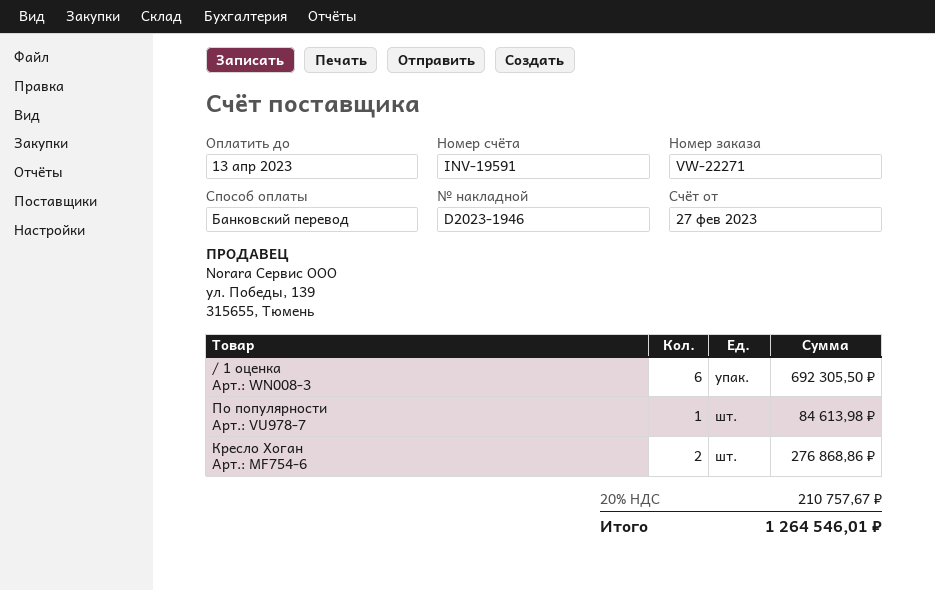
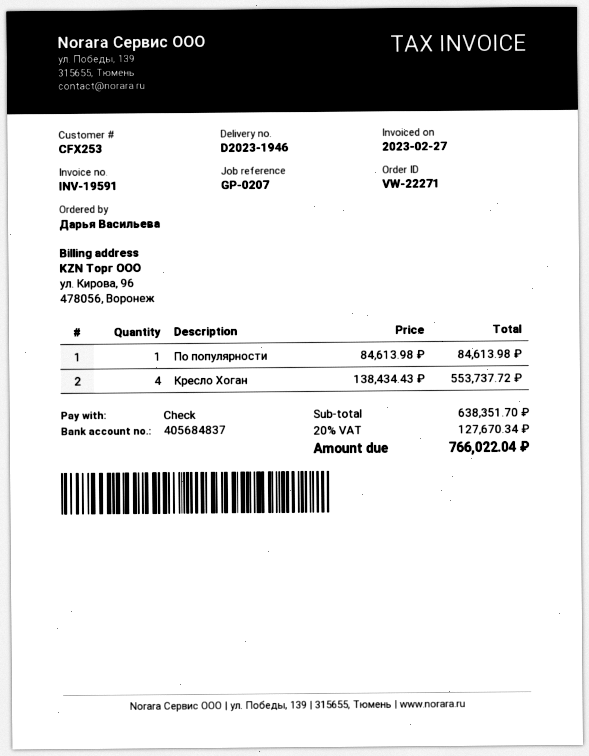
payment method: bank transfer -> cheque
/ 1 оценка: 6 for 692305.50 -> none
Кресло Хоган: 2 for 276868.86 -> 4 for 553737.72
tax: 20% = 210757.67 -> 20% = 127670.34
total: 1264546.01 -> 766022.04

